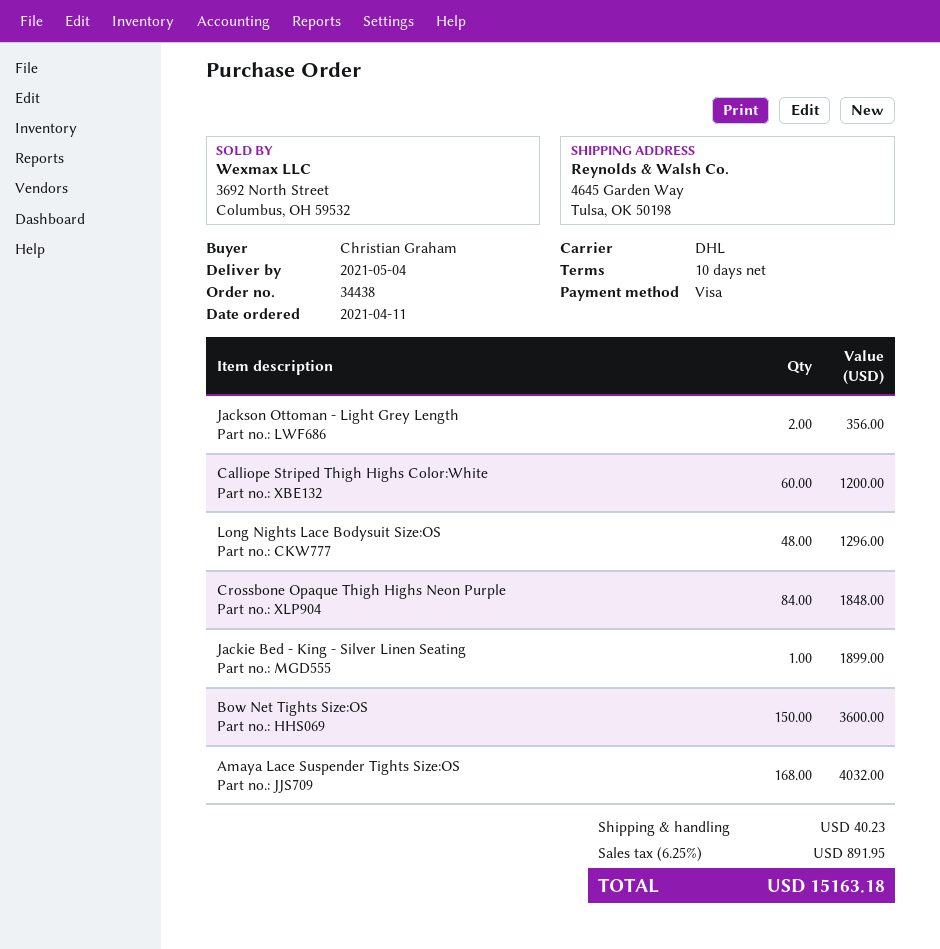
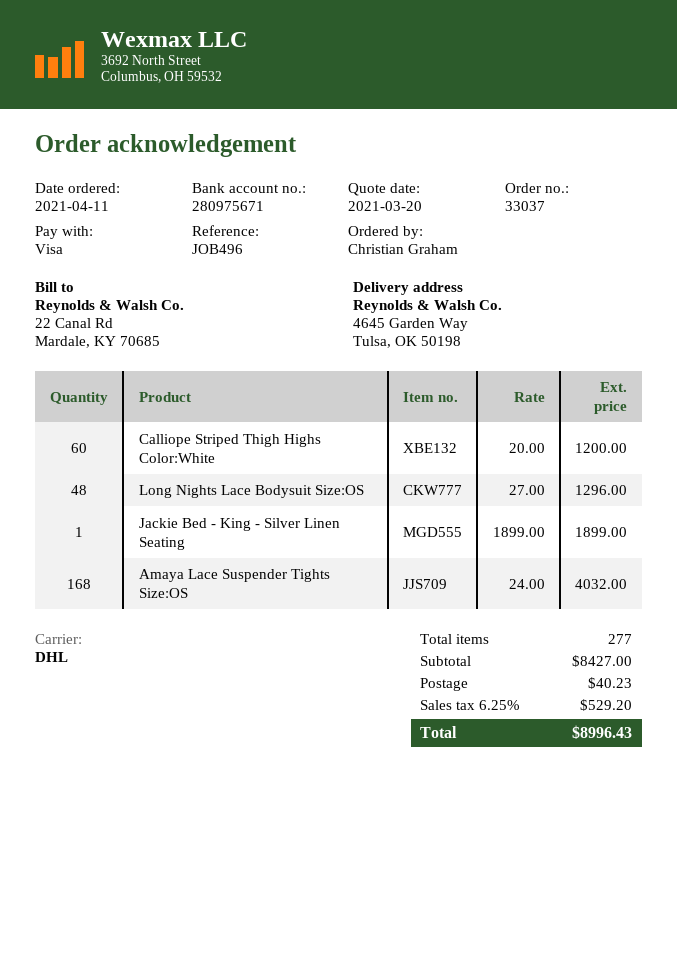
order number: 34438 -> 33037
Jackson Ottoman - Light Grey Length: 2 for 356.00 -> none
Crossbone Opaque Thigh Highs Neon Purple: 84 for 1848.00 -> none
Bow Net Tights Size:OS: 150 for 3600.00 -> none
tax: 6.25% = 891.95 -> 6.25% = 529.20
total: 15163.18 -> 8996.43

